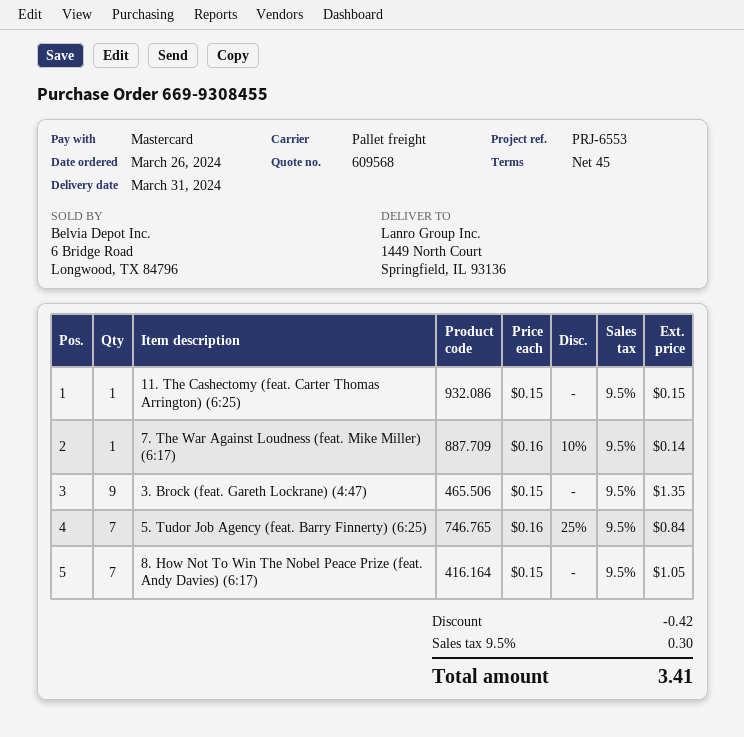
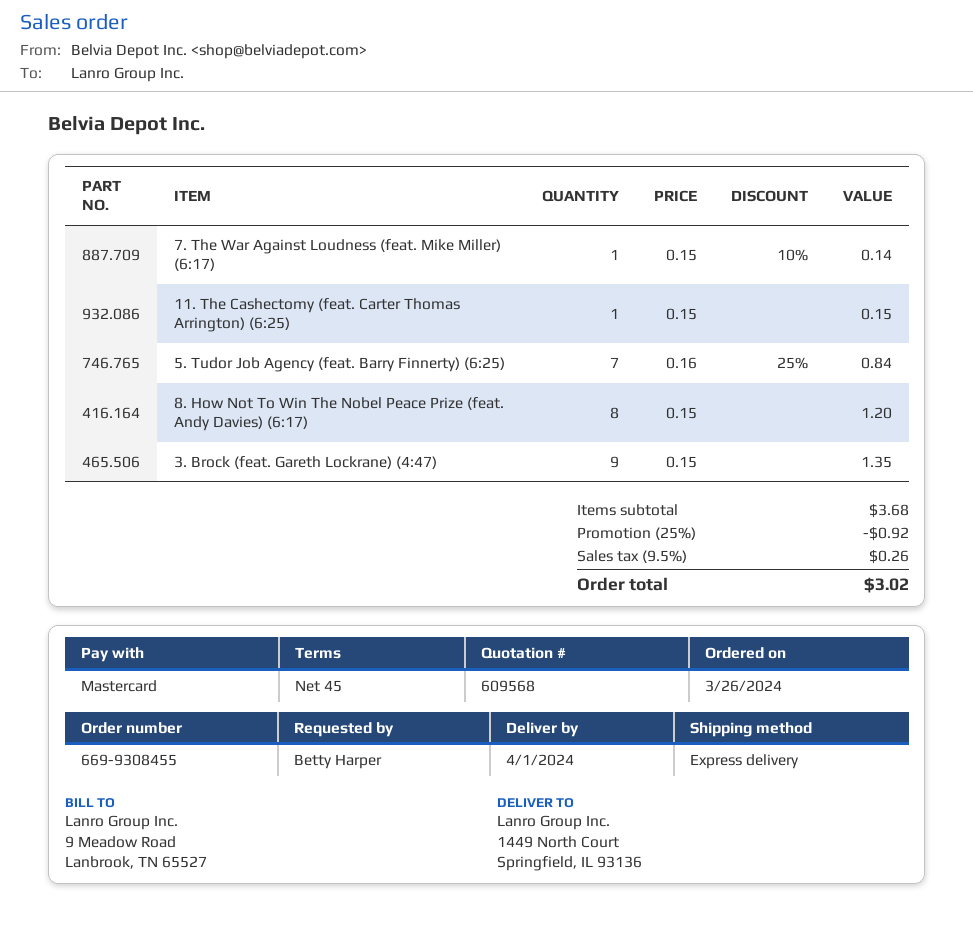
delivery date: 2024-03-31 -> 2024-04-01
shipping method: pallet freight -> express
7. The War Against Loudness (feat. Mike Miller) (6:17): 1 x 0.16 - 10% = 0.14 -> 1 x 0.15 - 10% = 0.14
8. How Not To Win The Nobel Peace Prize (feat. Andy Davies) (6:17): 7 x 0.15 = 1.05 -> 8 x 0.15 = 1.20
discount: 0.42 -> 0.92
tax: 9.5% = 0.30 -> 9.5% = 0.26
total: 3.41 -> 3.02

